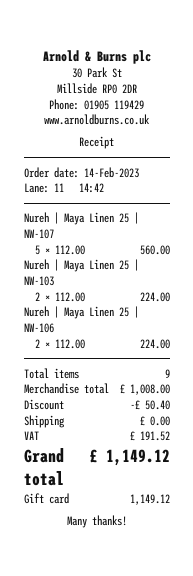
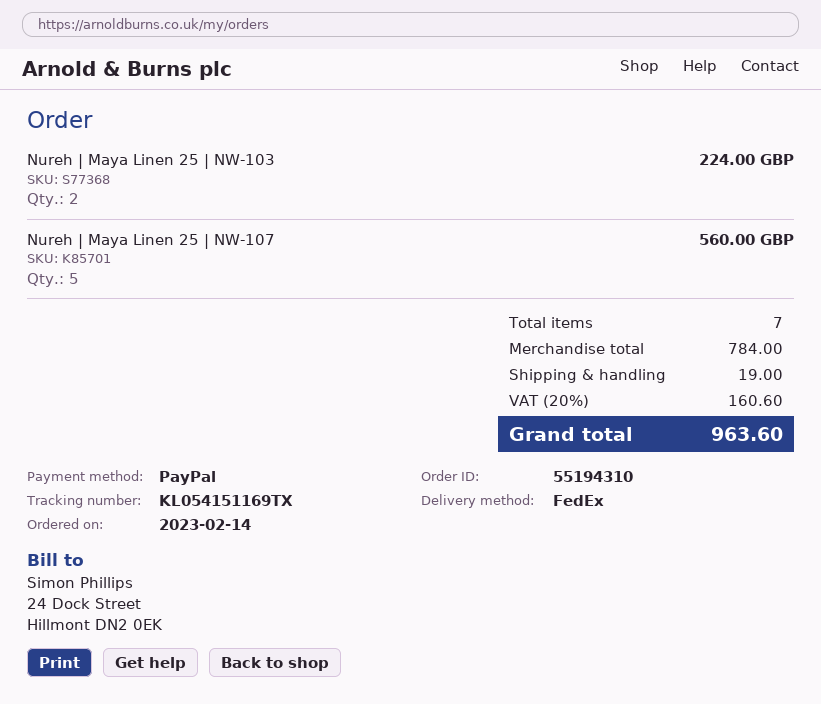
payment method: gift card -> PayPal
Nureh | Maya Linen 25 | NW-106: 2 for 224.00 -> none
total quantity: 9 -> 7
subtotal: 1008.00 -> 784.00
discount: 50.40 -> none
shipping: 0.00 -> 19.00
tax: 191.52 -> 160.60
total: 1149.12 -> 963.60

